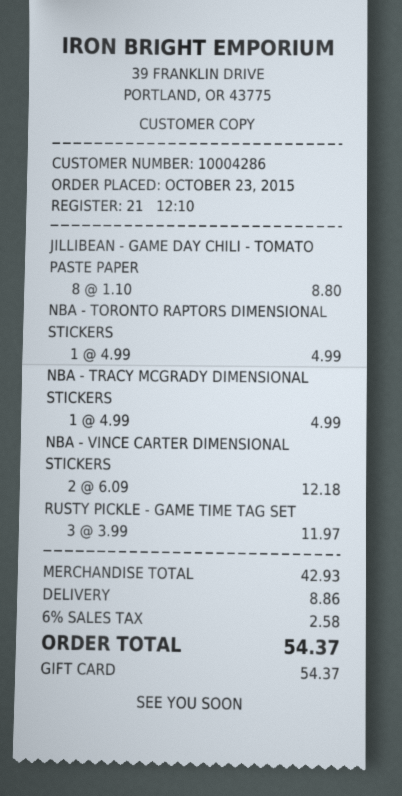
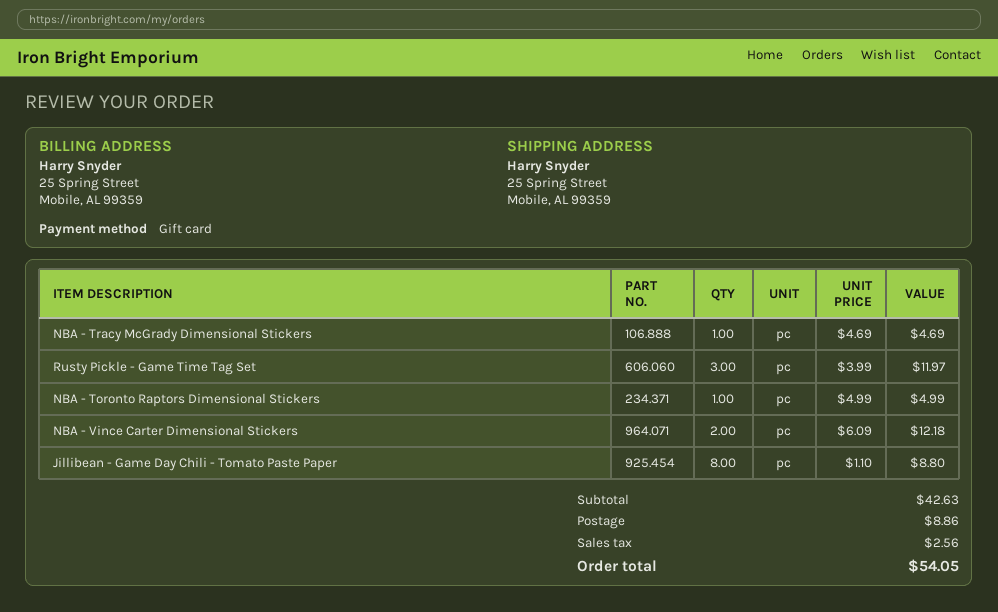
NBA - TRACY MCGRADY DIMENSIONAL STICKERS: 1 x 4.99 = 4.99 -> 1 x 4.69 = 4.69
subtotal: 42.93 -> 42.63
tax: 2.58 -> 2.56
total: 54.37 -> 54.05

